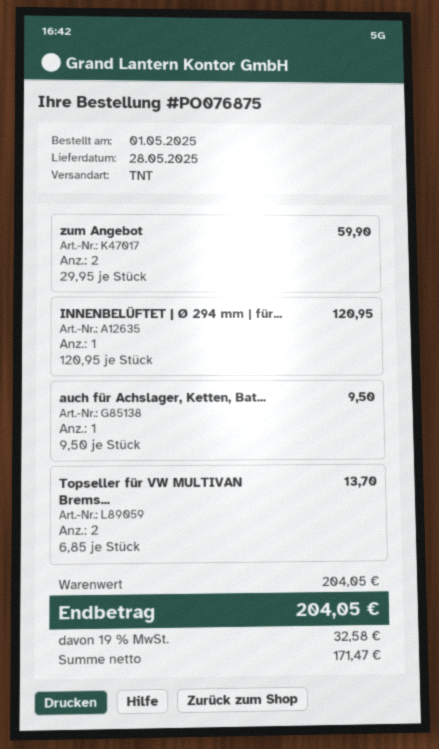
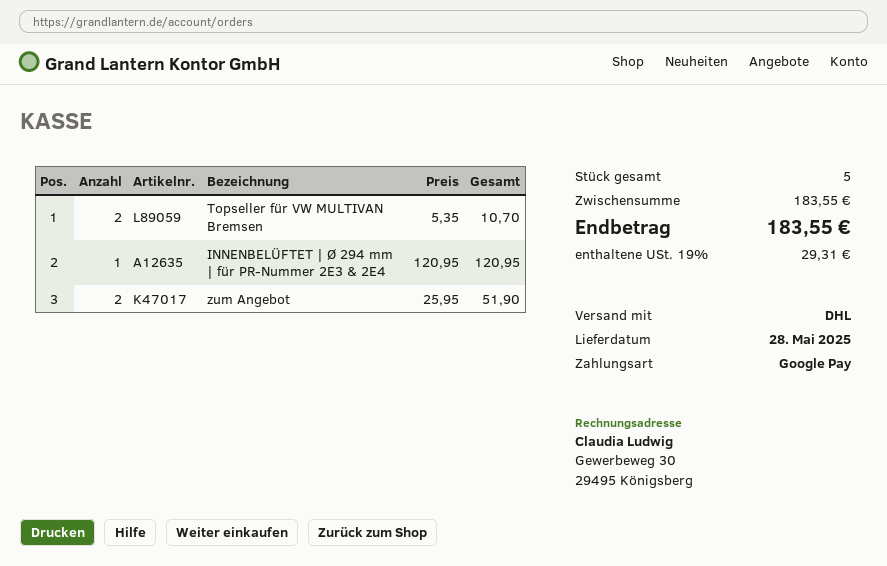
shipping method: TNT -> DHL
zum Angebot: 2 x 29.95 = 59.90 -> 2 x 25.95 = 51.90
auch für Achslager, Ketten, Bat...: 1 x 9.50 = 9.50 -> none
Topseller für VW MULTIVAN Brems...: 2 x 6.85 = 13.70 -> 2 x 5.35 = 10.70
subtotal: 204.05 -> 183.55
tax: 19% = 32.58 -> 19% = 29.31
total: 204.05 -> 183.55

